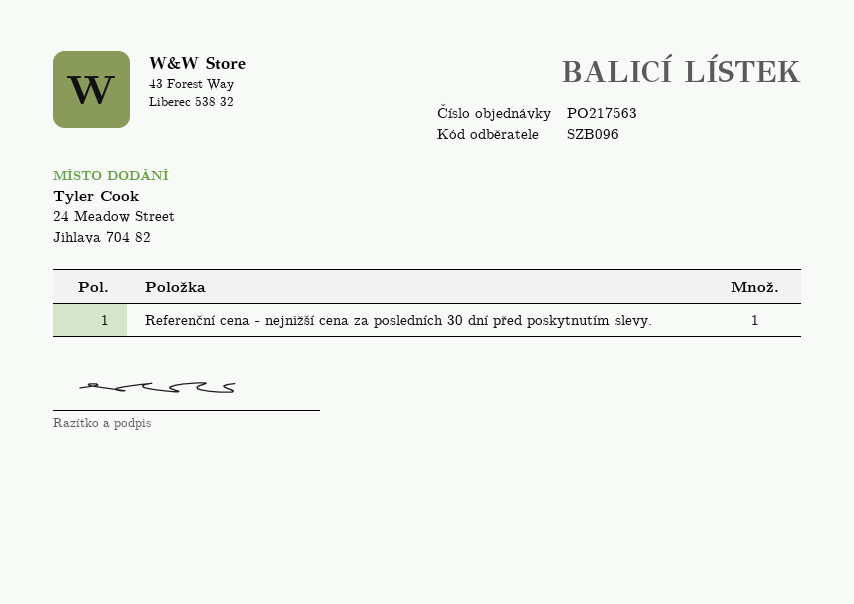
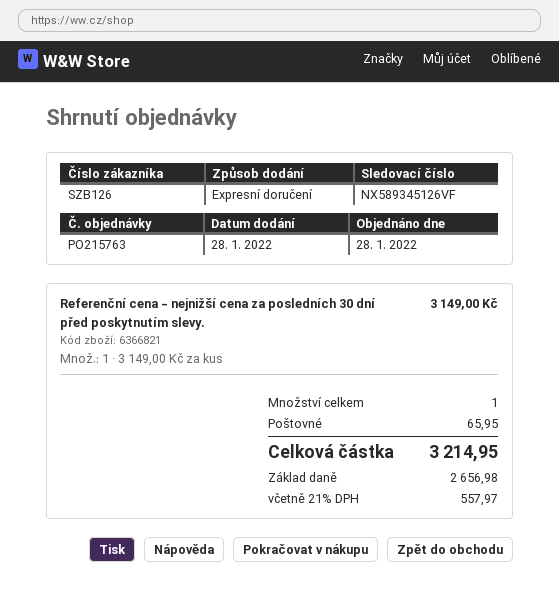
order number: PO217563 -> PO215763
customer number: SZB096 -> SZB126

